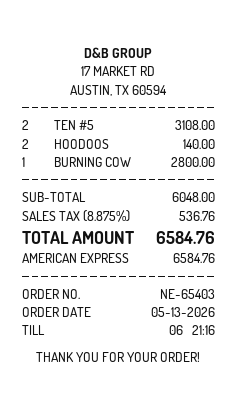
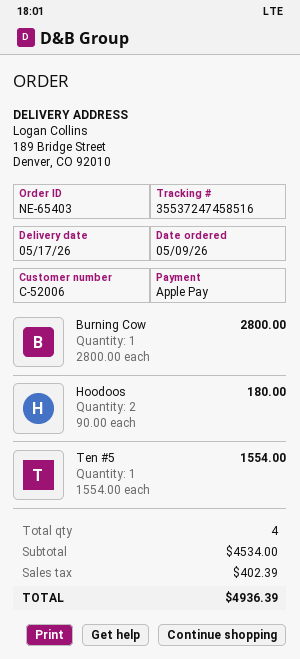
order date: 2026-05-13 -> 2026-05-09
payment method: American Express -> Apple Pay
TEN #5: 2 for 3108.00 -> 1 for 1554.00
HOODOOS: 2 for 140.00 -> 2 for 180.00
subtotal: 6048.00 -> 4534.00
tax: 536.76 -> 402.39
total: 6584.76 -> 4936.39

